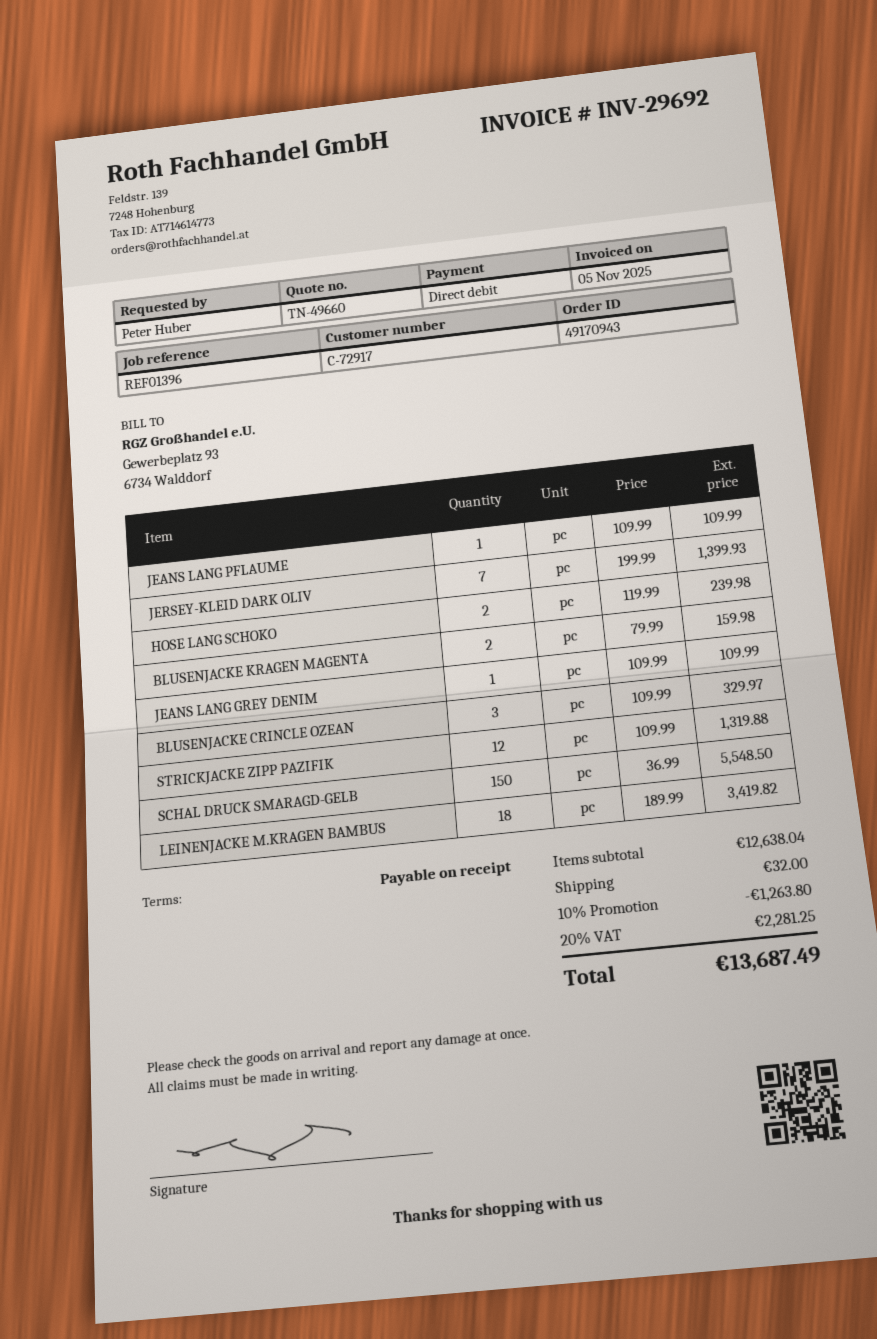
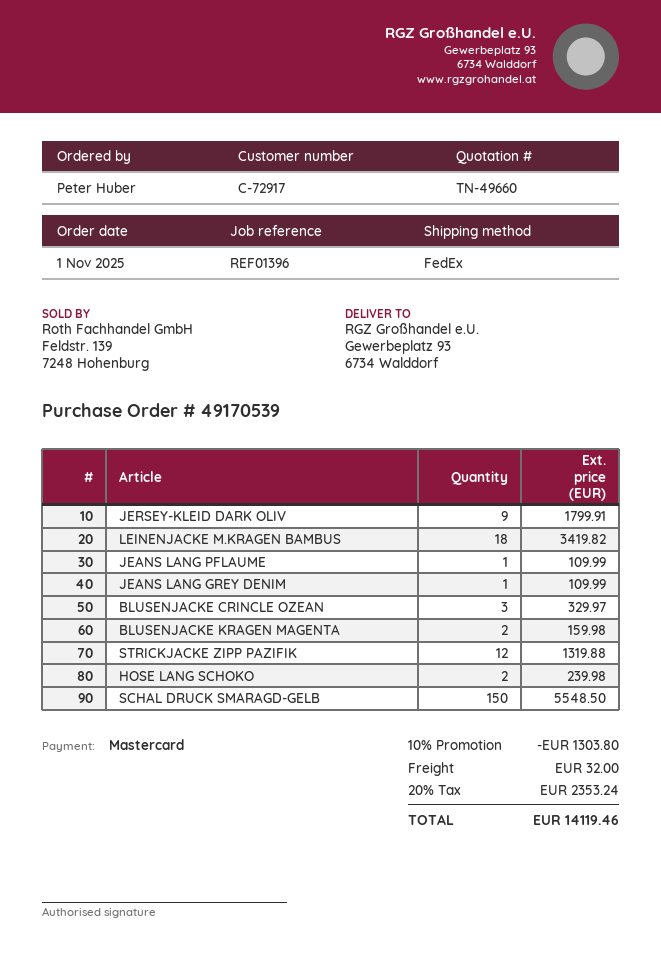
order number: 49170943 -> 49170539
payment method: direct debit -> Mastercard
JERSEY-KLEID DARK OLIV: 7 for 1399.93 -> 9 for 1799.91
discount: 10% = 1263.80 -> 10% = 1303.80
tax: 20% = 2281.25 -> 20% = 2353.24
total: 13687.49 -> 14119.46

